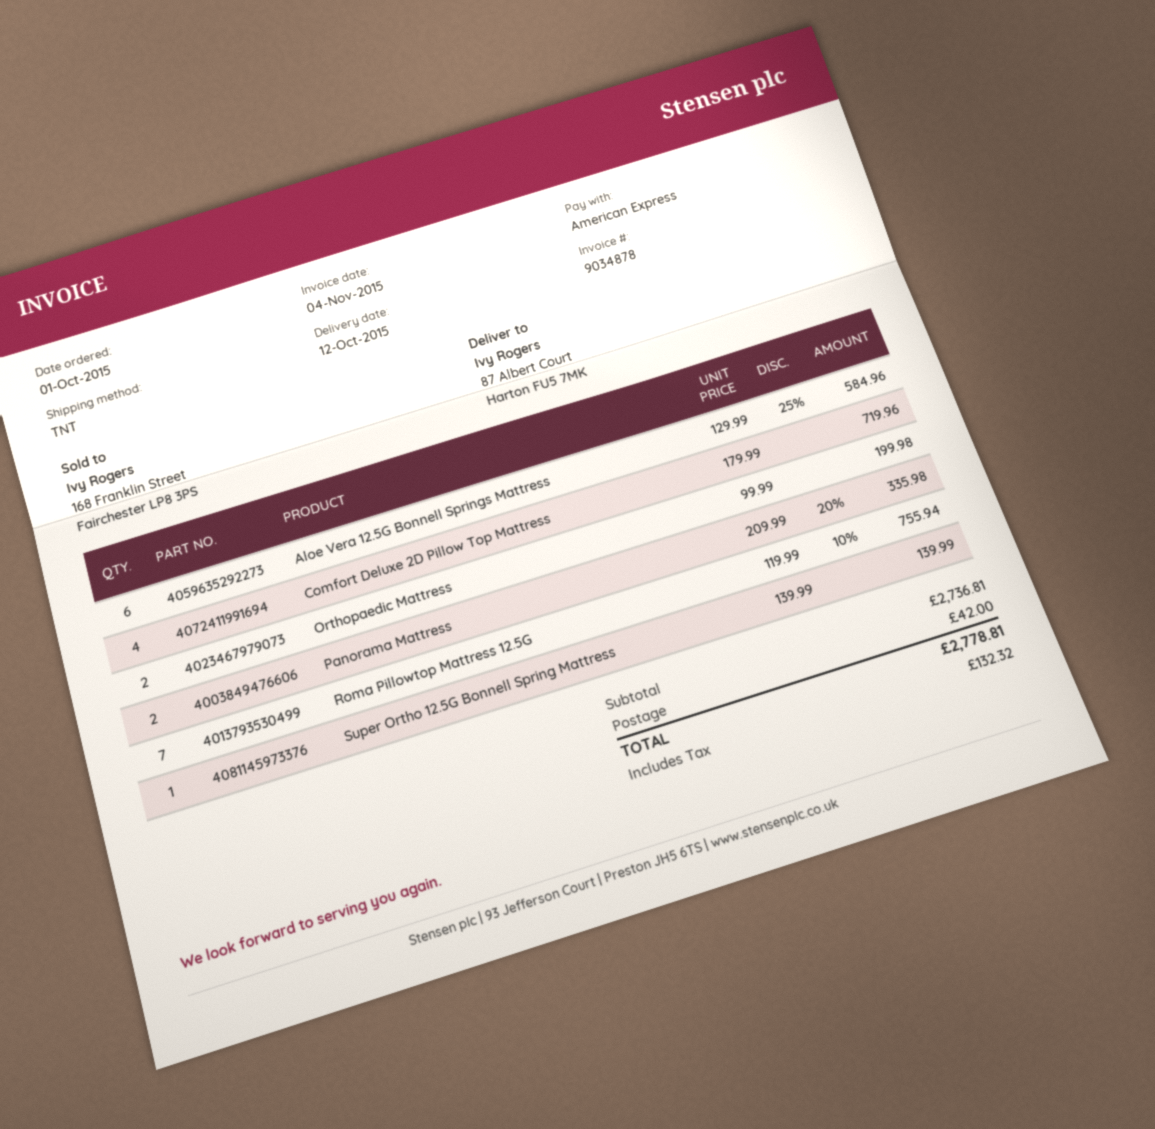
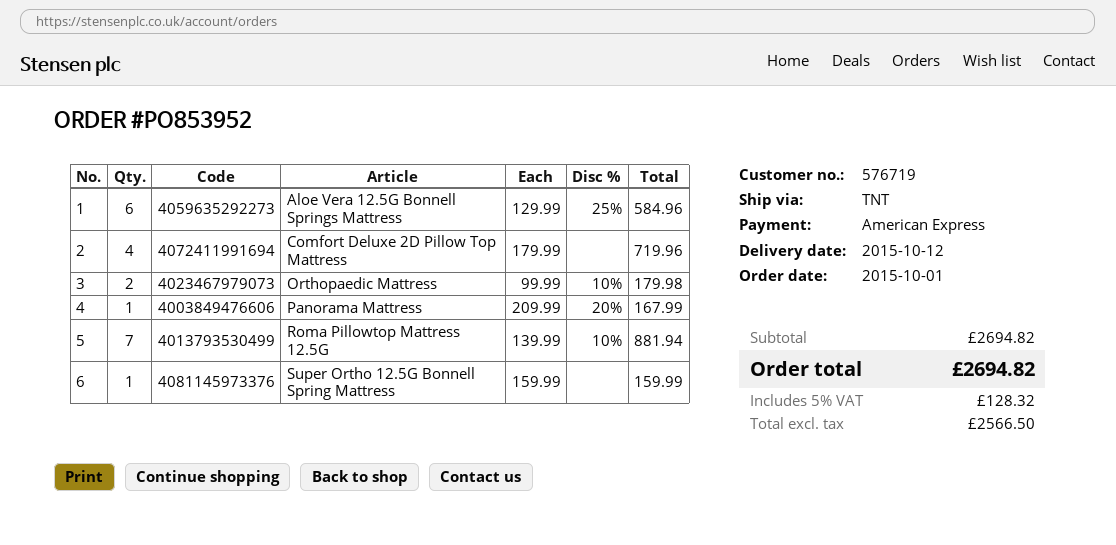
Orthopaedic Mattress: 2 x 99.99 = 199.98 -> 2 x 99.99 - 10% = 179.98
Panorama Mattress: 2 x 209.99 - 20% = 335.98 -> 1 x 209.99 - 20% = 167.99
Roma Pillowtop Mattress 12.5G: 7 x 119.99 - 10% = 755.94 -> 7 x 139.99 - 10% = 881.94
Super Ortho 12.5G Bonnell Spring Mattress: 1 x 139.99 = 139.99 -> 1 x 159.99 = 159.99
subtotal: 2736.81 -> 2694.82
shipping: 42.00 -> none
tax: 132.32 -> 128.32
total: 2778.81 -> 2694.82

